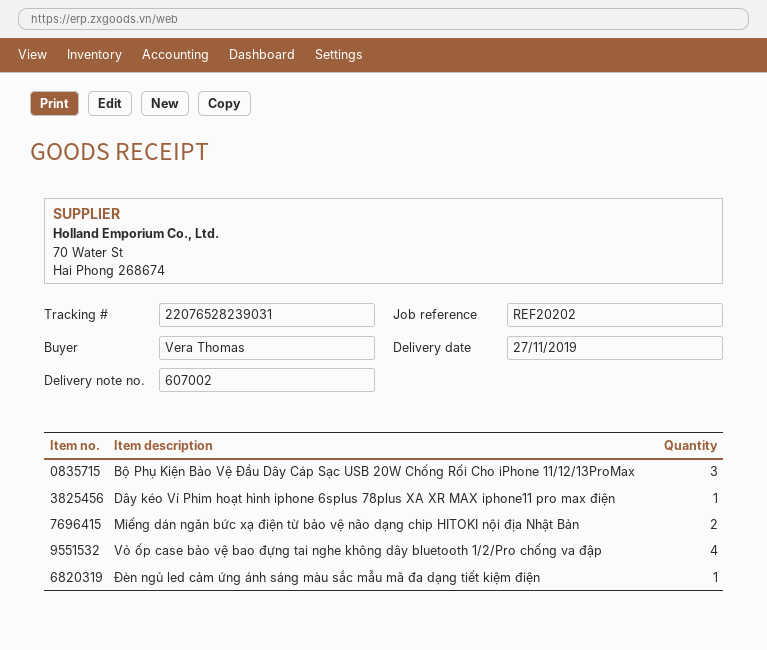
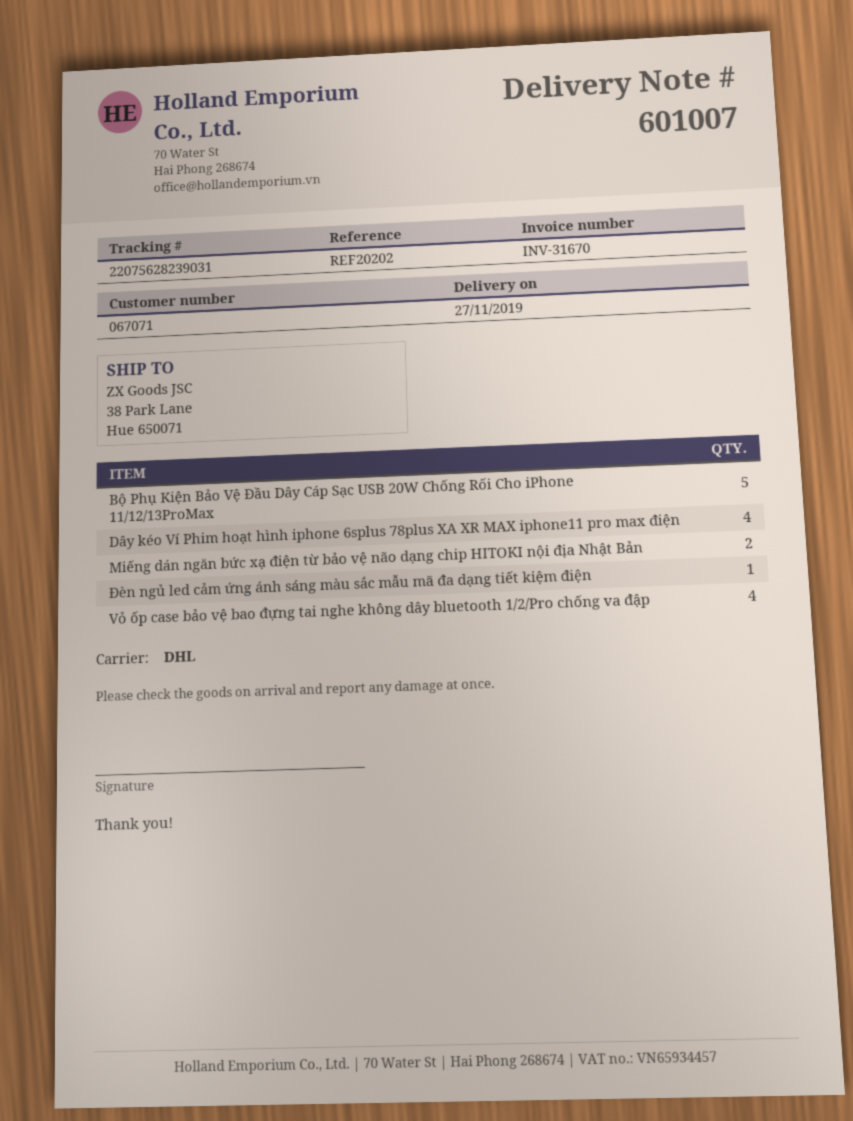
delivery note number: 607002 -> 601007
tracking number: 22076528239031 -> 22075628239031
Bộ Phụ Kiện Bảo Vệ Đầu Dây Cáp Sạc USB 20W Chống Rối Cho iPhone 11/12/13ProMax: 3 -> 5
Dây kéo Ví Phim hoạt hình iphone 6splus 78plus XA XR MAX iphone11 pro max điện: 1 -> 4

